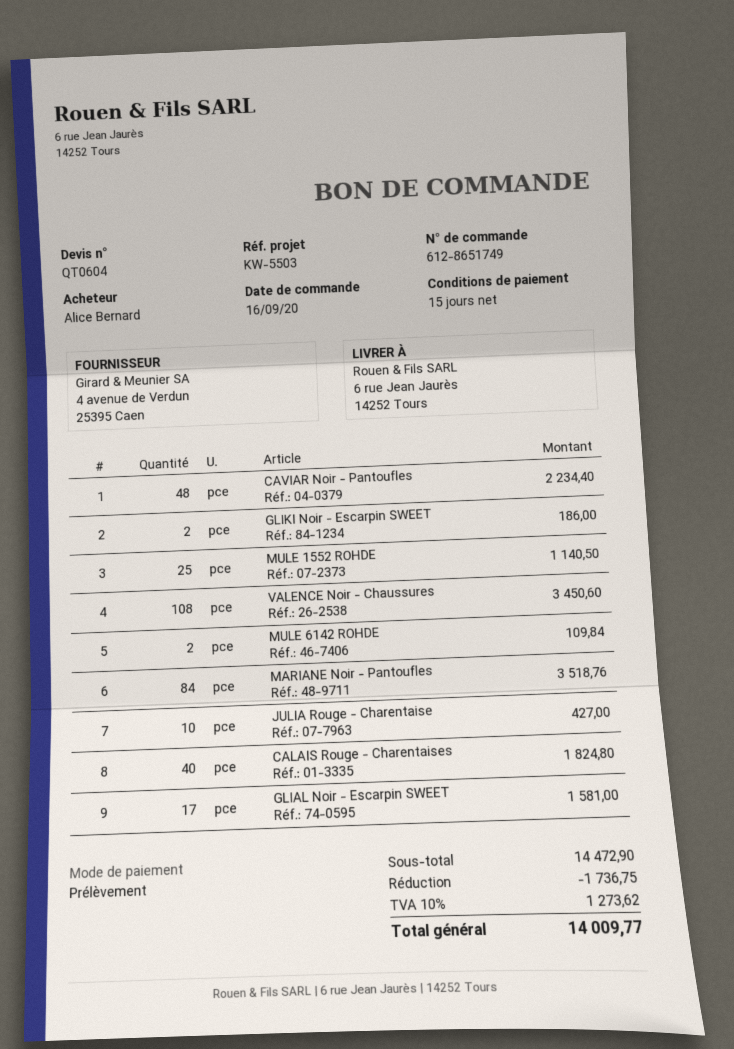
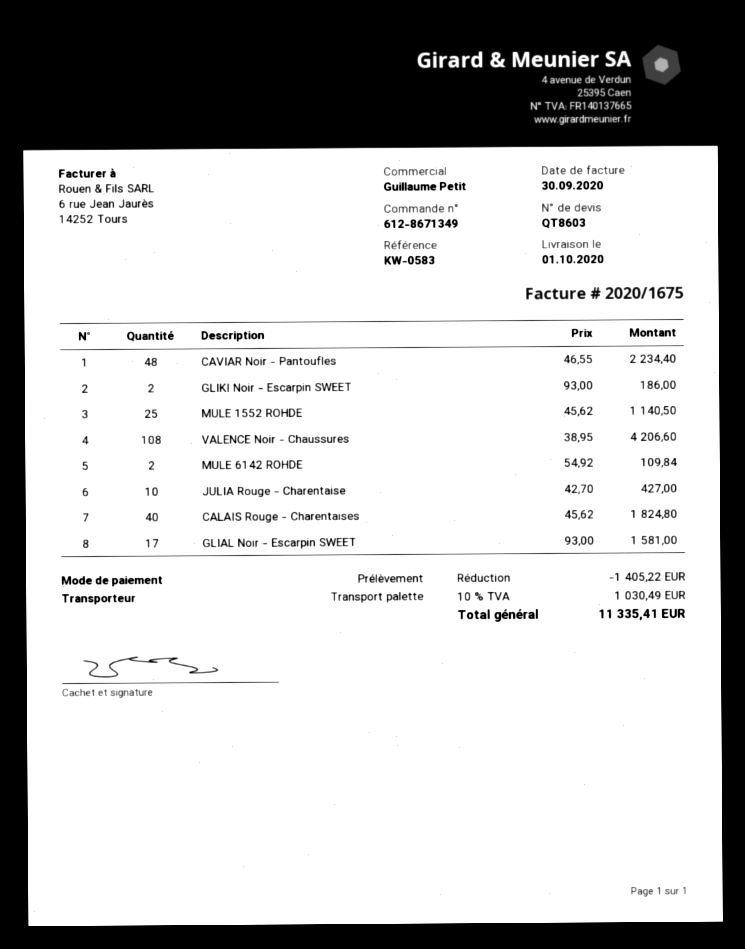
quote number: QT0604 -> QT8603
order number: 612-8651749 -> 612-8671349
reference: KW-5503 -> KW-0583
VALENCE Noir - Chaussures: 108 for 3450.60 -> 108 for 4206.60
MARIANE Noir - Pantoufles: 84 for 3518.76 -> none
discount: 1736.75 -> 1405.22
tax: 10% = 1273.62 -> 10% = 1030.49
total: 14009.77 -> 11335.41

